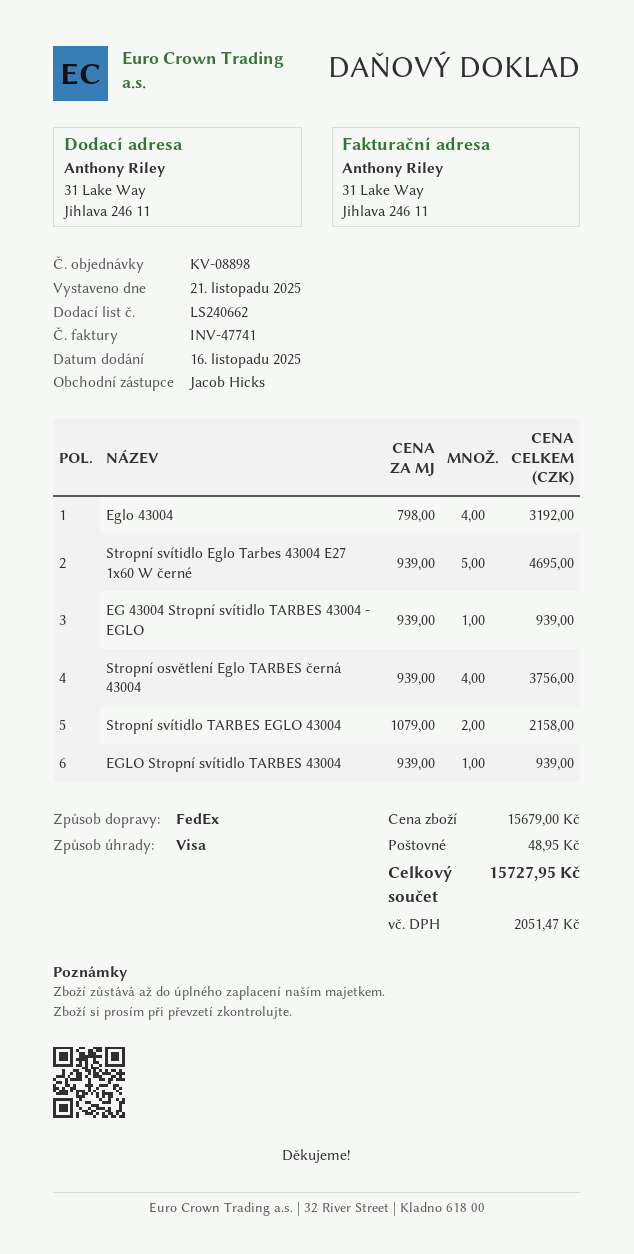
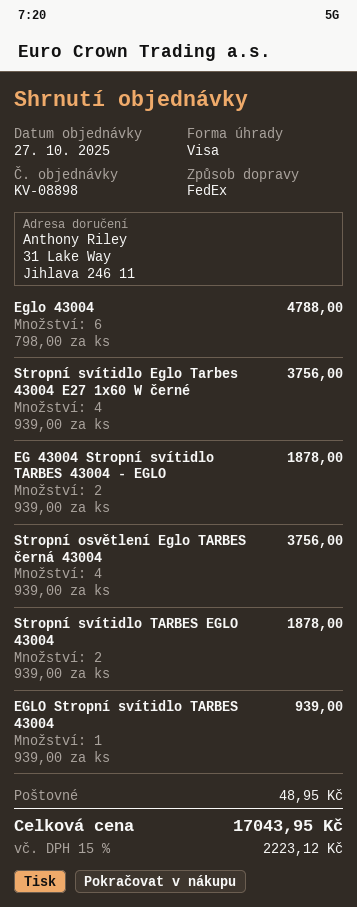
Eglo 43004: 4 x 798.00 = 3192.00 -> 6 x 798.00 = 4788.00
Stropní svítidlo Eglo Tarbes 43004 E27 1x60 W černé: 5 x 939.00 = 4695.00 -> 4 x 939.00 = 3756.00
EG 43004 Stropní svítidlo TARBES 43004 - EGLO: 1 x 939.00 = 939.00 -> 2 x 939.00 = 1878.00
Stropní svítidlo TARBES EGLO 43004: 2 x 1079.00 = 2158.00 -> 2 x 939.00 = 1878.00
tax: 2051.47 -> 2223.12
total: 15727.95 -> 17043.95

